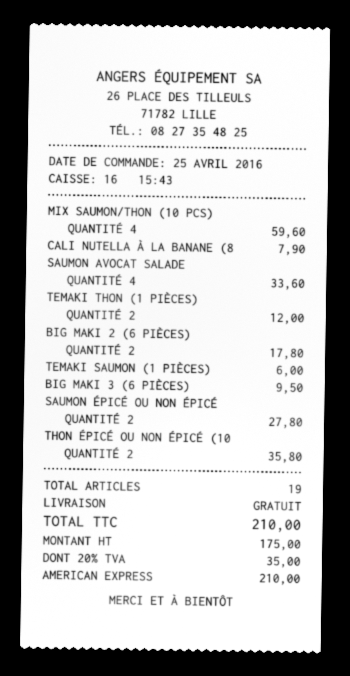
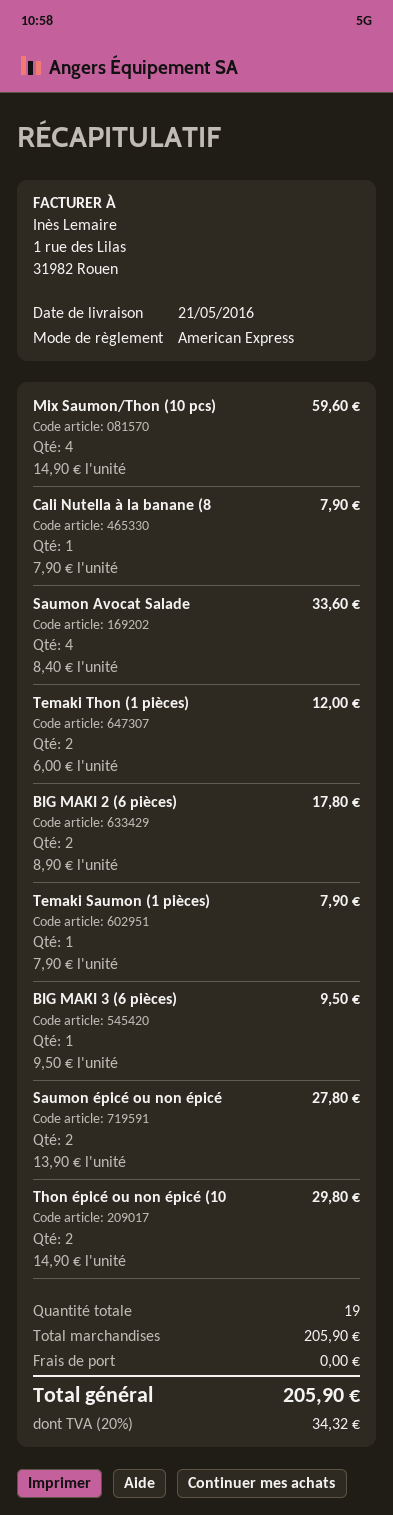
TEMAKI SAUMON (1 PIÈCES): 1 for 6.00 -> 1 for 7.90
THON ÉPICÉ OU NON ÉPICÉ (10: 2 for 35.80 -> 2 for 29.80
tax: 20% = 35.00 -> 20% = 34.32
total: 210.00 -> 205.90

